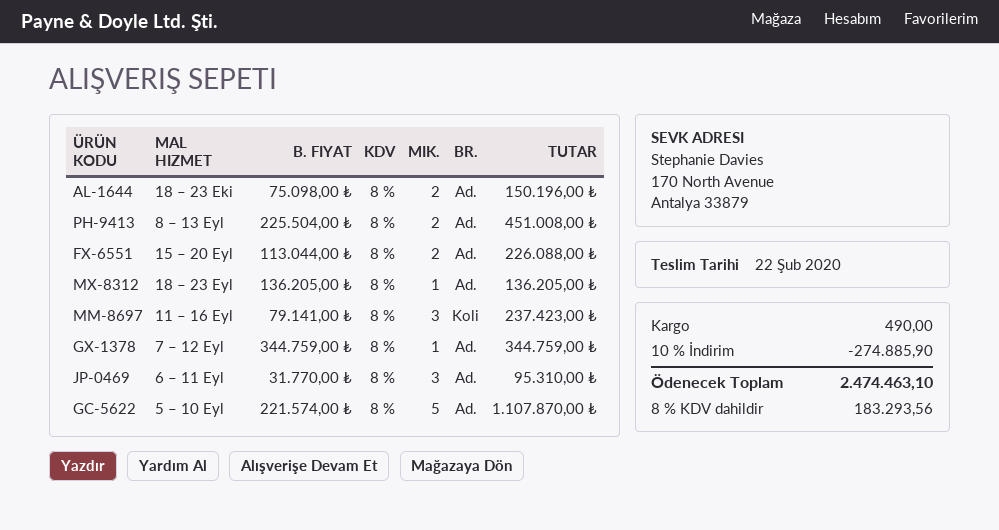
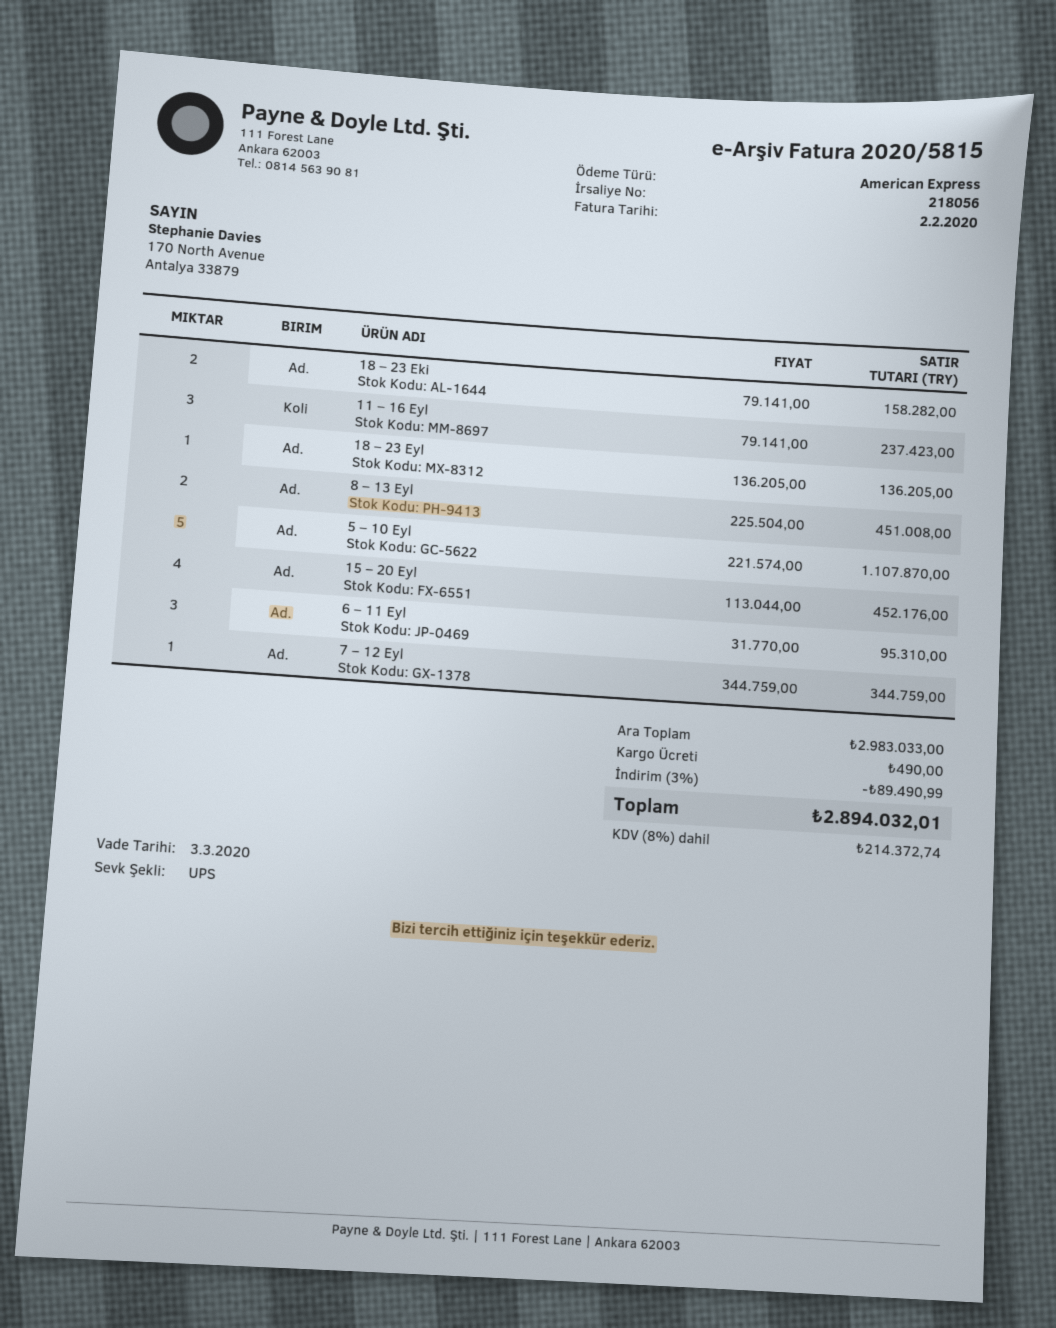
18 – 23 Eki: 2 x 75098.00 = 150196.00 -> 2 x 79141.00 = 158282.00
15 – 20 Eyl: 2 x 113044.00 = 226088.00 -> 4 x 113044.00 = 452176.00
discount: 10% = 274885.90 -> 3% = 89490.99
tax: 8% = 183293.56 -> 8% = 214372.74
total: 2474463.10 -> 2894032.01

